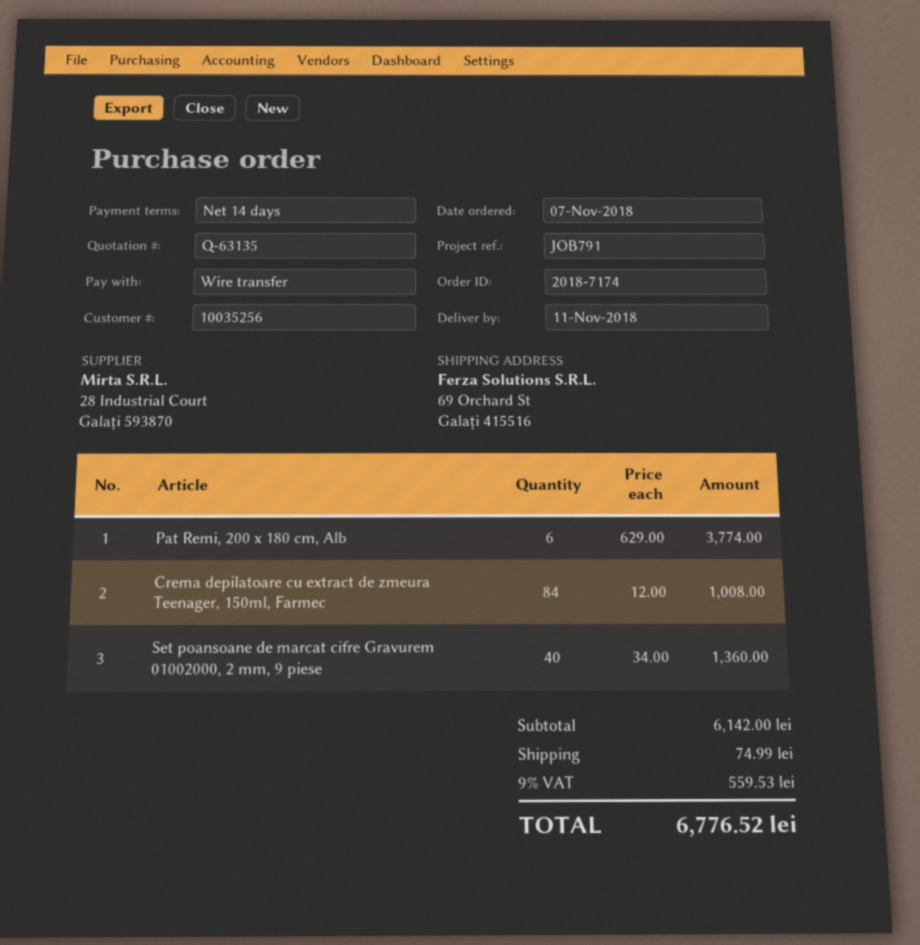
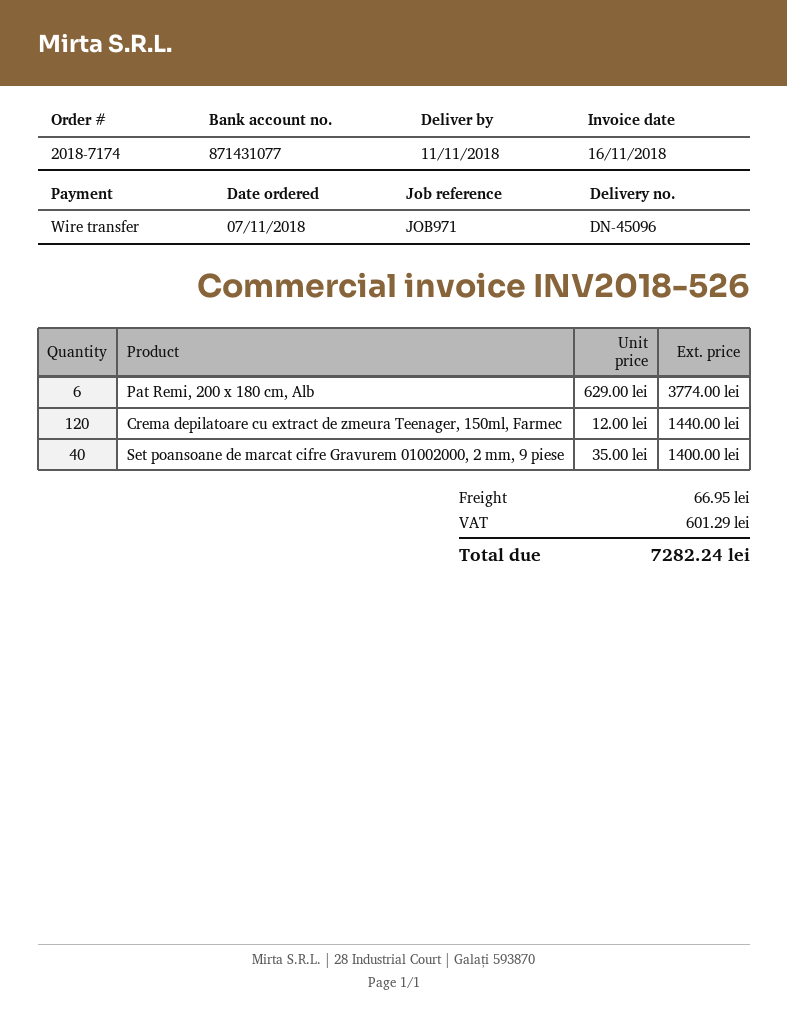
reference: JOB791 -> JOB971
Crema depilatoare cu extract de zmeura Teenager, 150ml, Farmec: 84 x 12.00 = 1008.00 -> 120 x 12.00 = 1440.00
Set poansoane de marcat cifre Gravurem 01002000, 2 mm, 9 piese: 40 x 34.00 = 1360.00 -> 40 x 35.00 = 1400.00
shipping: 74.99 -> 66.95
tax: 559.53 -> 601.29
total: 6776.52 -> 7282.24

